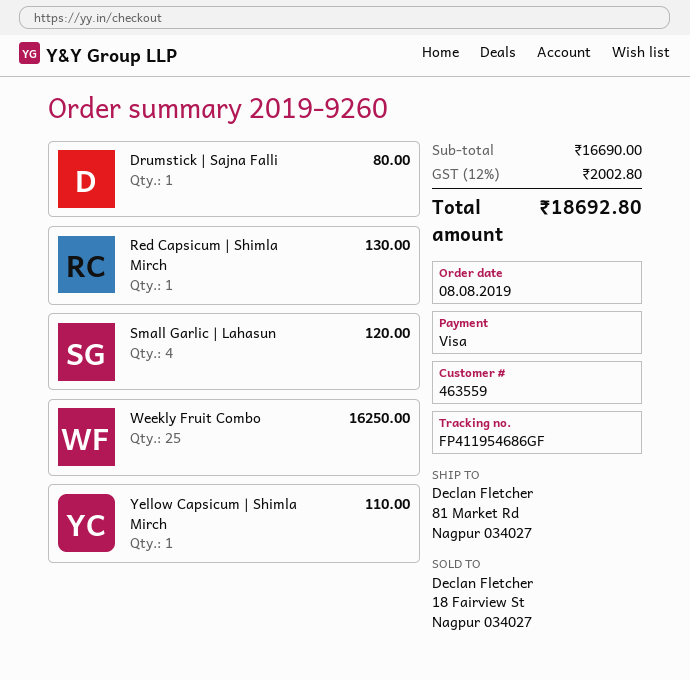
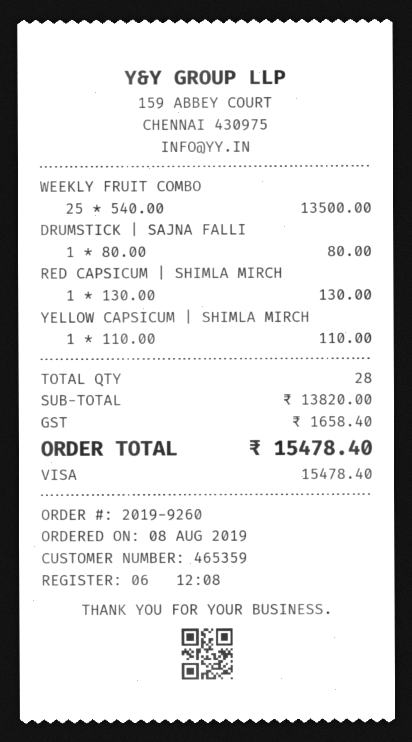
customer number: 463559 -> 465359
Small Garlic | Lahasun: 4 for 120.00 -> none
Weekly Fruit Combo: 25 for 16250.00 -> 25 for 13500.00
subtotal: 16690.00 -> 13820.00
tax: 2002.80 -> 1658.40
total: 18692.80 -> 15478.40

